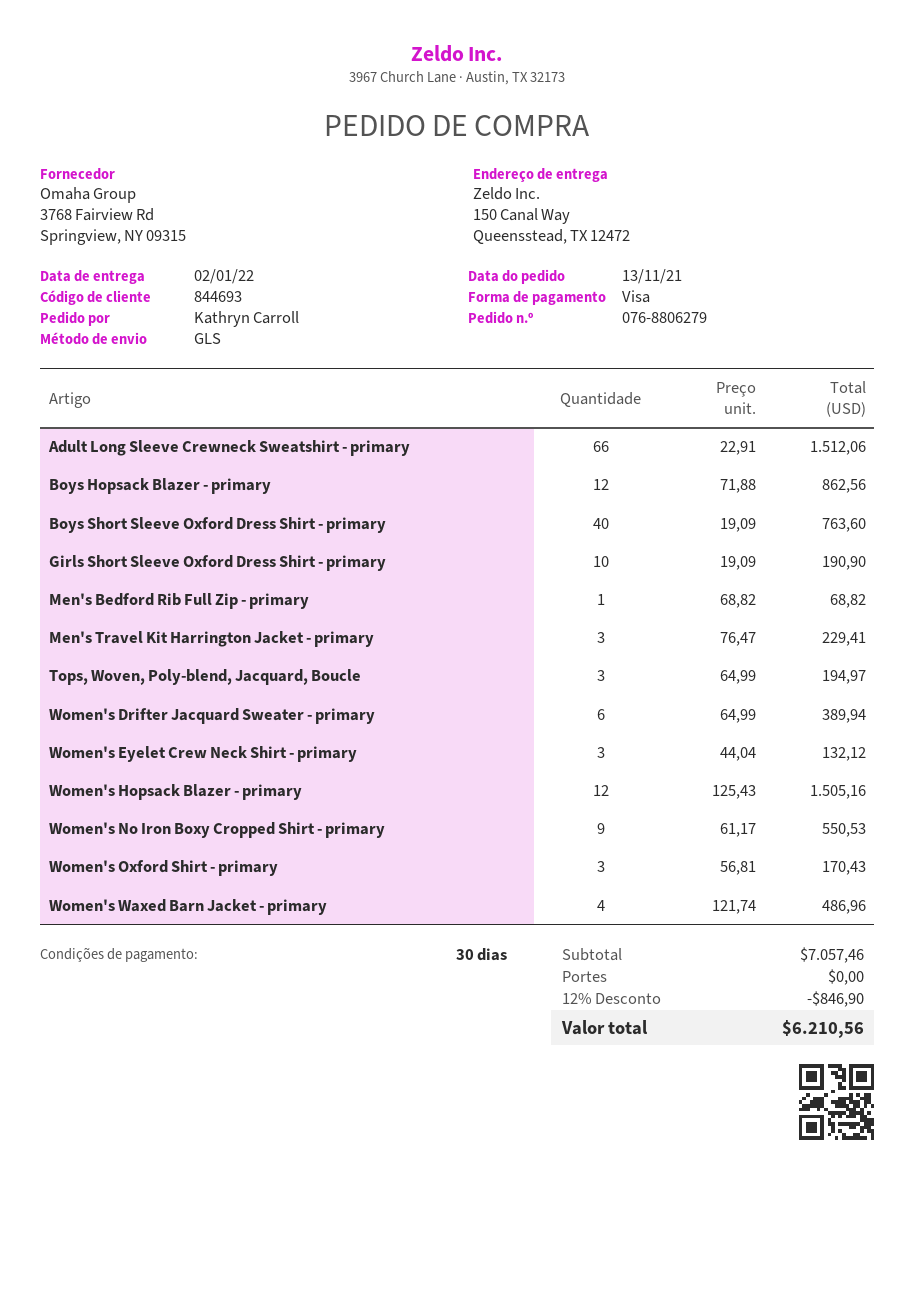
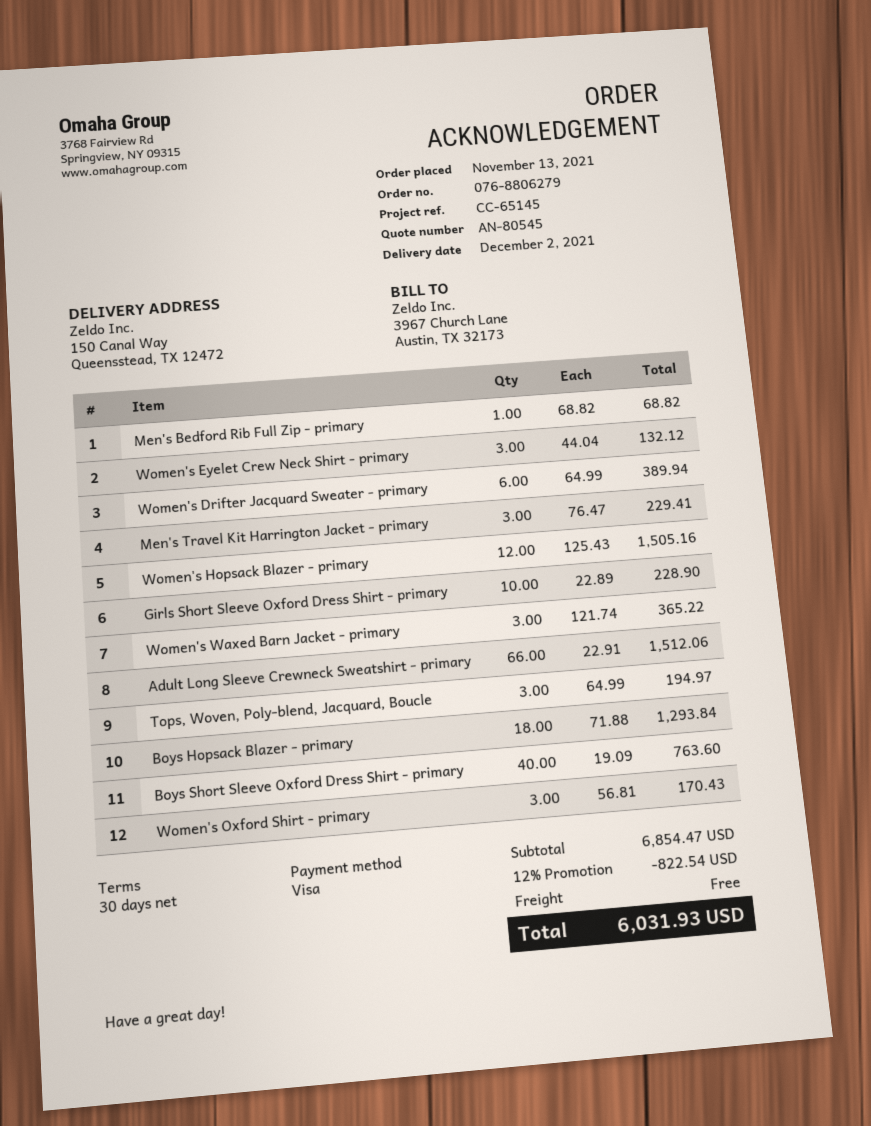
delivery date: 2022-01-02 -> 2021-12-02
Boys Hopsack Blazer - primary: 12 x 71.88 = 862.56 -> 18 x 71.88 = 1293.84
Girls Short Sleeve Oxford Dress Shirt - primary: 10 x 19.09 = 190.90 -> 10 x 22.89 = 228.90
Women's No Iron Boxy Cropped Shirt - primary: 9 x 61.17 = 550.53 -> none
Women's Waxed Barn Jacket - primary: 4 x 121.74 = 486.96 -> 3 x 121.74 = 365.22
subtotal: 7057.46 -> 6854.47
discount: 12% = 846.90 -> 12% = 822.54
total: 6210.56 -> 6031.93

